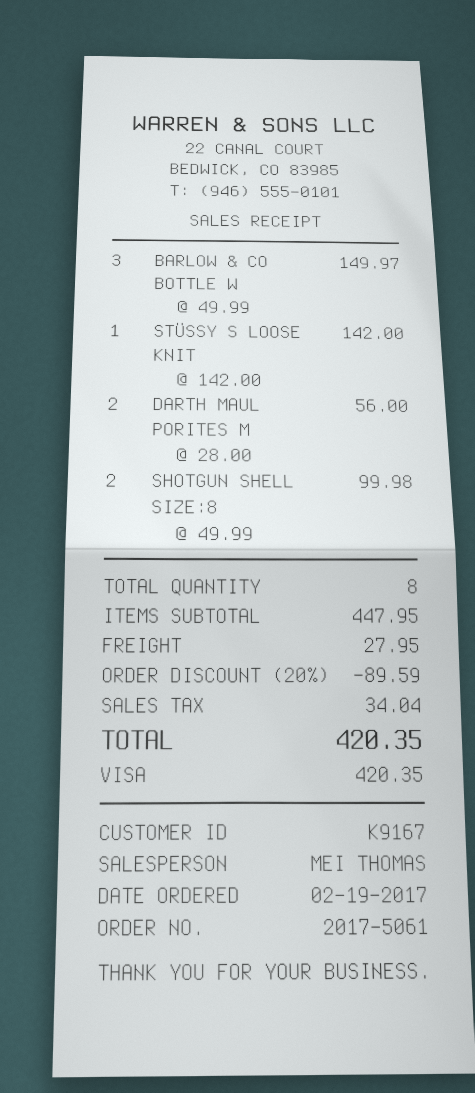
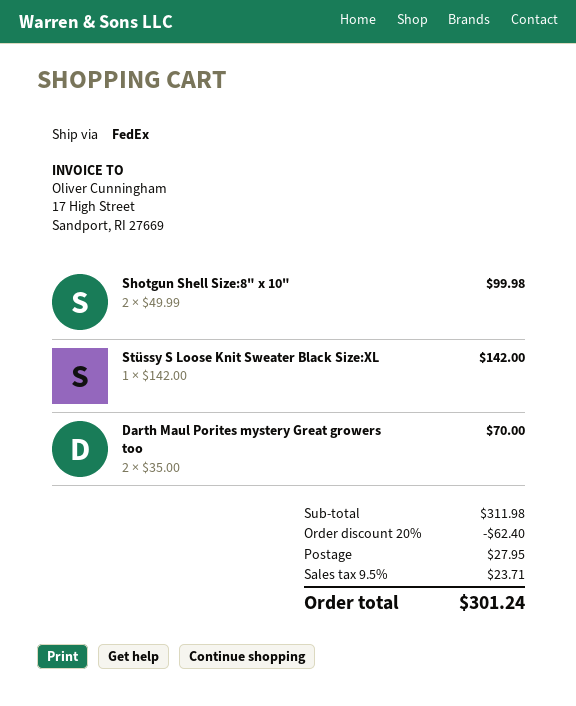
BARLOW & CO BOTTLE W: 3 x 49.99 = 149.97 -> none
DARTH MAUL PORITES M: 2 x 28.00 = 56.00 -> 2 x 35.00 = 70.00
subtotal: 447.95 -> 311.98
discount: 20% = 89.59 -> 20% = 62.40
tax: 34.04 -> 23.71
total: 420.35 -> 301.24

